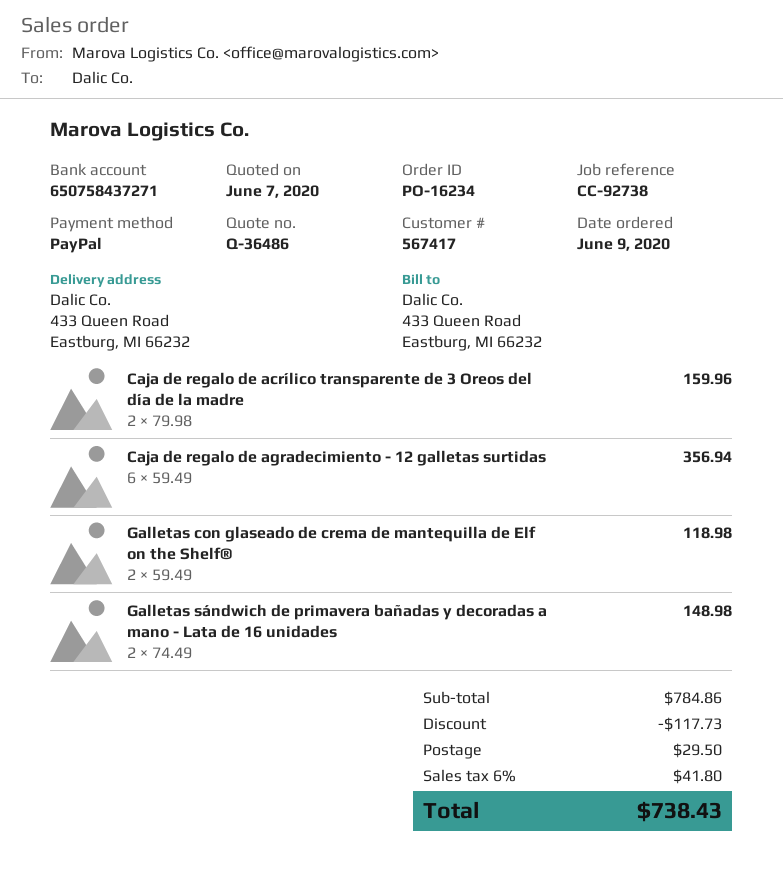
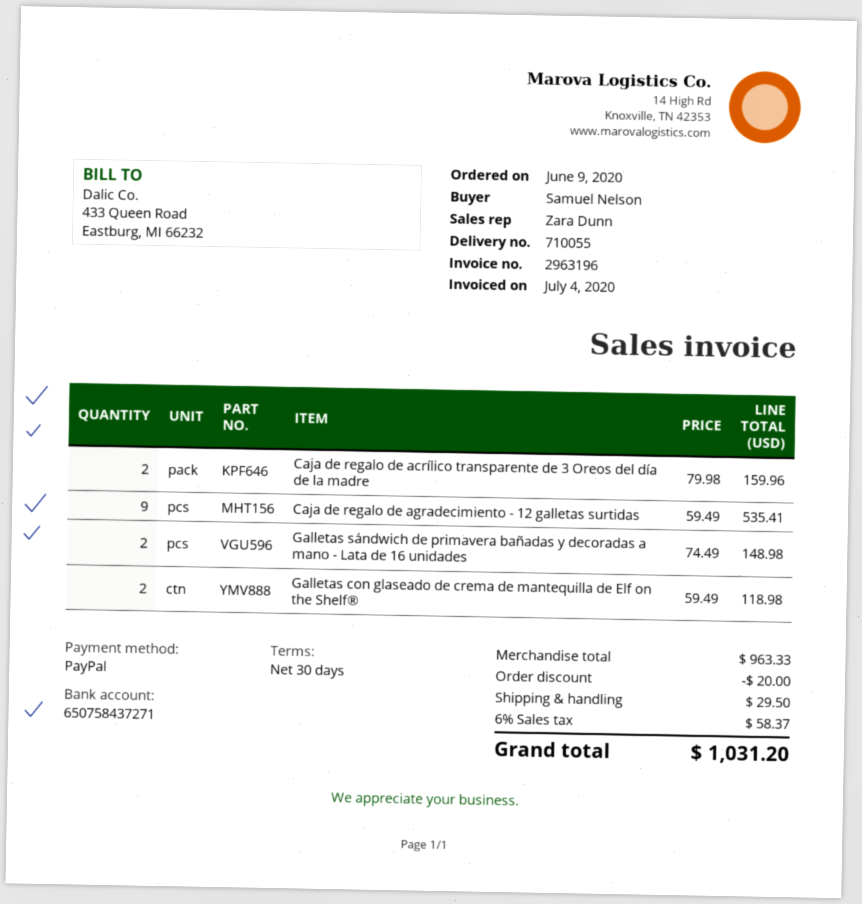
Caja de regalo de agradecimiento - 12 galletas surtidas: 6 x 59.49 = 356.94 -> 9 x 59.49 = 535.41
subtotal: 784.86 -> 963.33
discount: 117.73 -> 20.00
tax: 6% = 41.80 -> 6% = 58.37
total: 738.43 -> 1031.20

